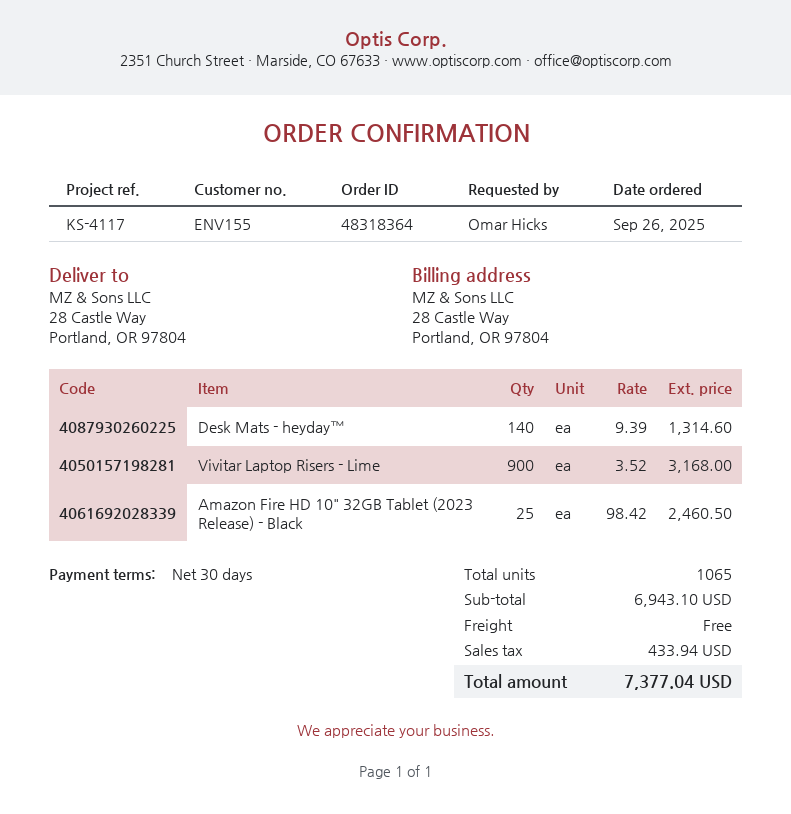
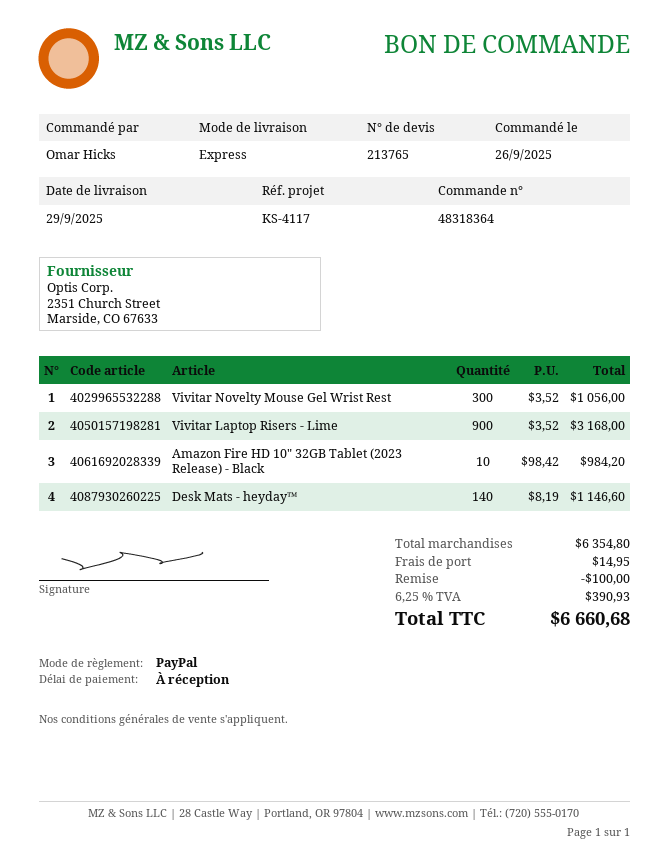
payment terms: 30 days -> on receipt
Desk Mats - heyday™: 140 x 9.39 = 1314.60 -> 140 x 8.19 = 1146.60
Amazon Fire HD 10" 32GB Tablet (2023 Release) - Black: 25 x 98.42 = 2460.50 -> 10 x 98.42 = 984.20
Vivitar Novelty Mouse Gel Wrist Rest: none -> 300 x 3.52 = 1056.00
subtotal: 6943.10 -> 6354.80
discount: none -> 100.00
shipping: 0.00 -> 14.95
tax: 433.94 -> 390.93
total: 7377.04 -> 6660.68

